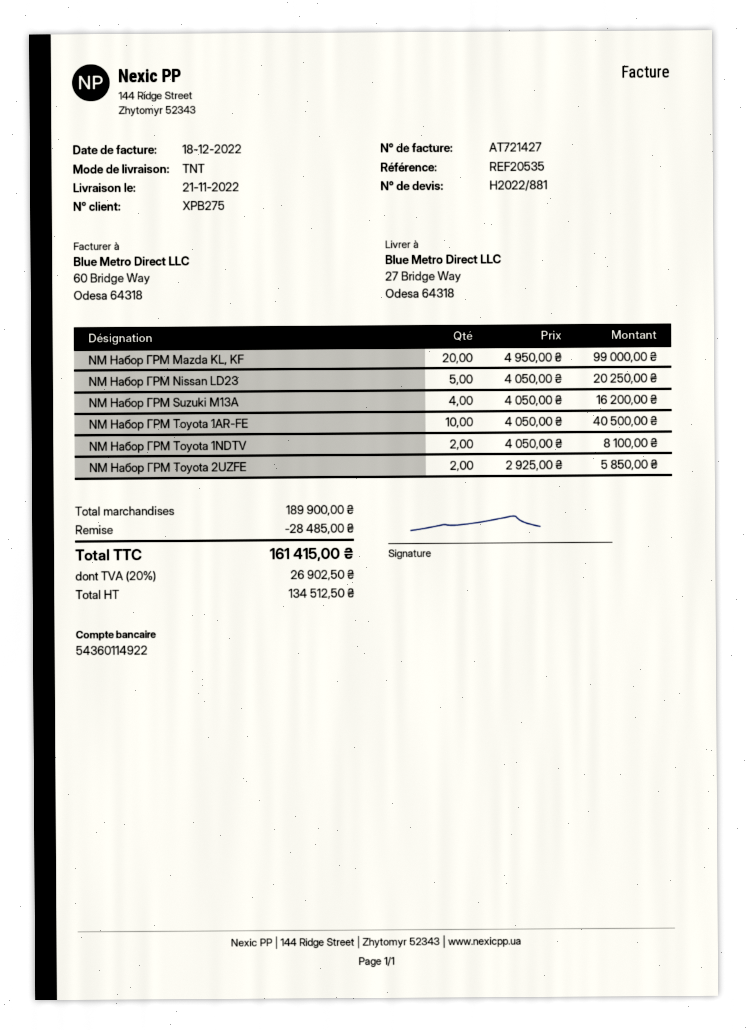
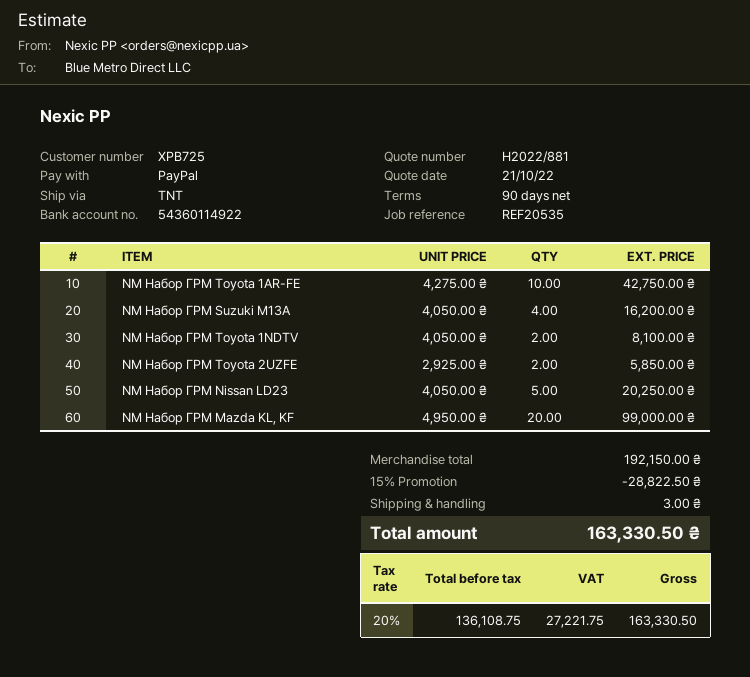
customer number: XPB275 -> XPB725
NM Набор ГРМ Toyota 1AR-FE: 10 x 4050.00 = 40500.00 -> 10 x 4275.00 = 42750.00
subtotal: 189900.00 -> 192150.00
discount: 28485.00 -> 28822.50
shipping: none -> 3.00
net: 134512.50 -> 136108.75
tax: 20% = 26902.50 -> 20% = 27221.75
total: 161415.00 -> 163330.50

